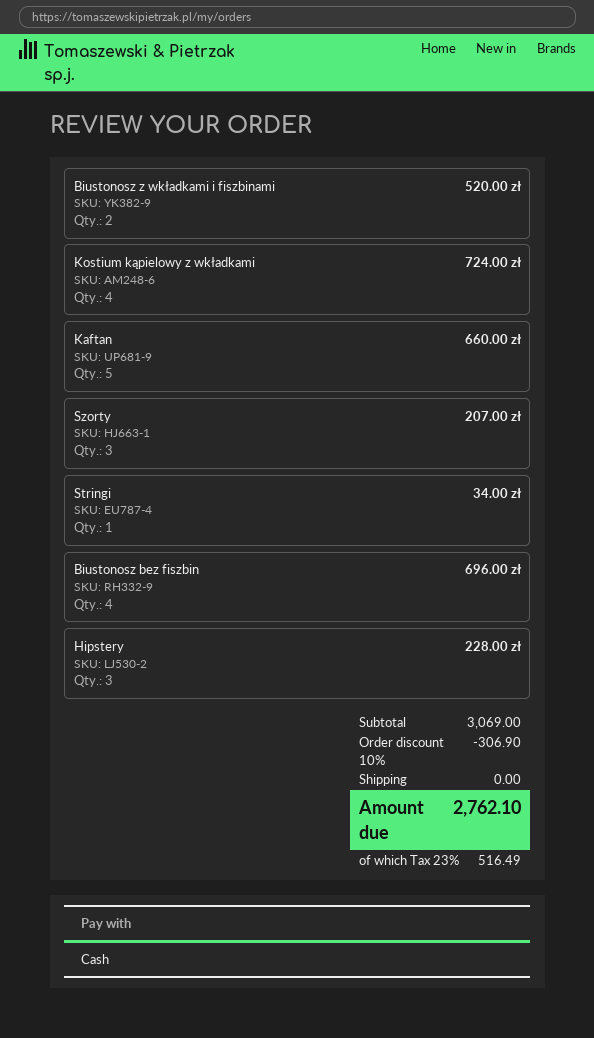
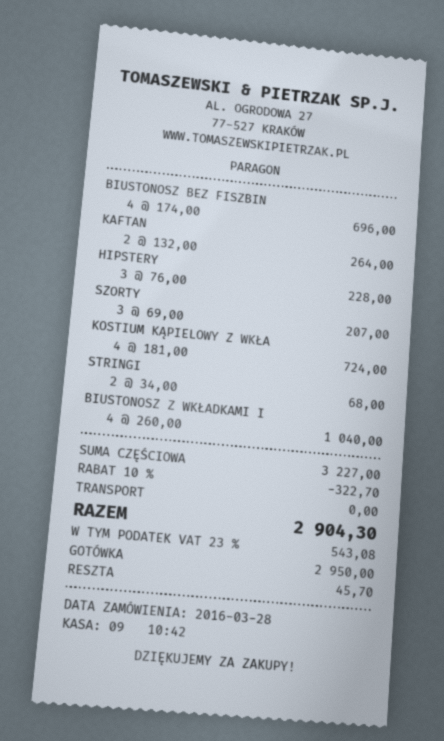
Biustonosz z wkładkami i fiszbinami: 2 for 520.00 -> 4 for 1040.00
Kaftan: 5 for 660.00 -> 2 for 264.00
Stringi: 1 for 34.00 -> 2 for 68.00
subtotal: 3069.00 -> 3227.00
discount: 10% = 306.90 -> 10% = 322.70
tax: 23% = 516.49 -> 23% = 543.08
total: 2762.10 -> 2904.30

